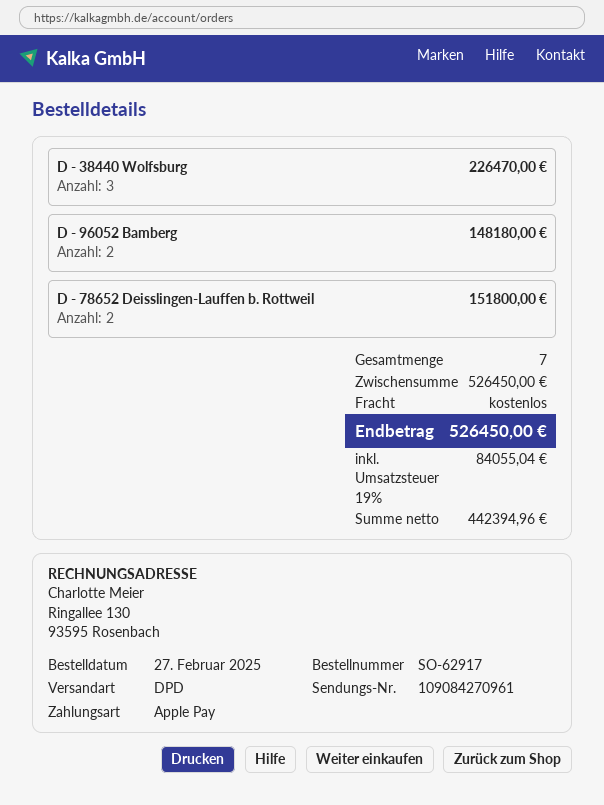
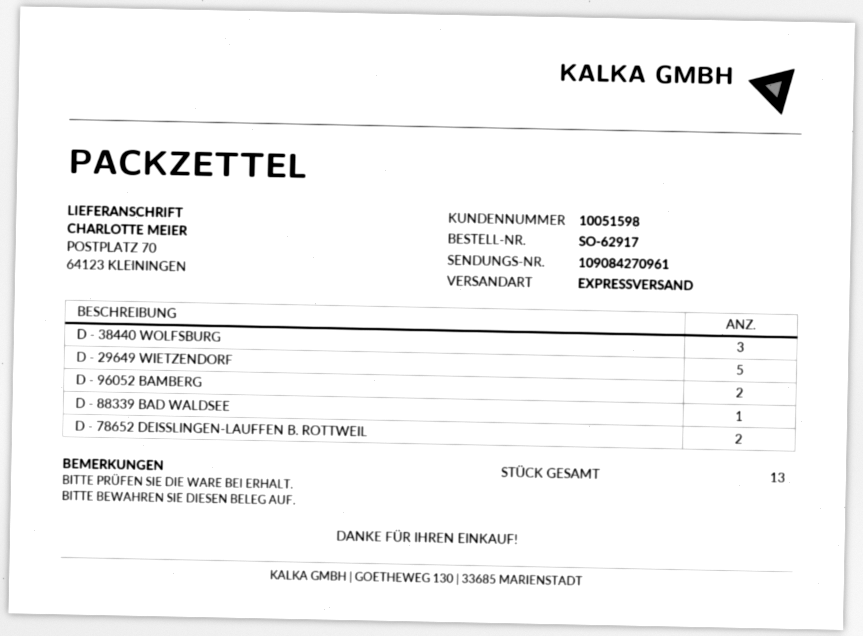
shipping method: DPD -> express
D - 29649 WIETZENDORF: none -> 5
D - 88339 BAD WALDSEE: none -> 1
total quantity: 7 -> 13

